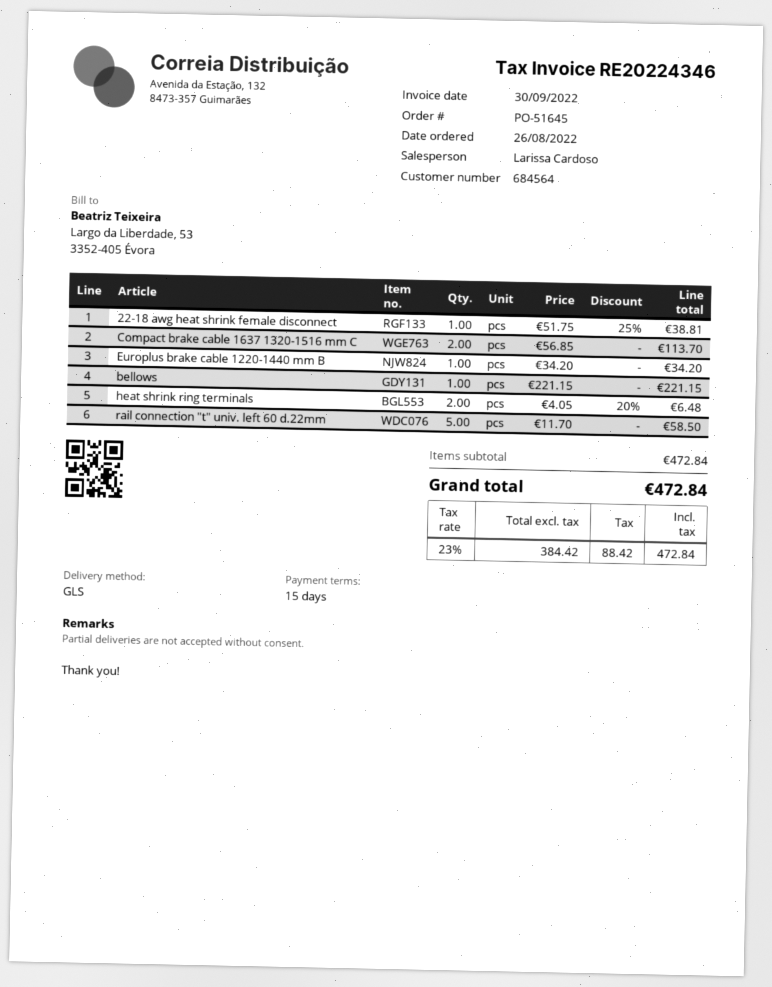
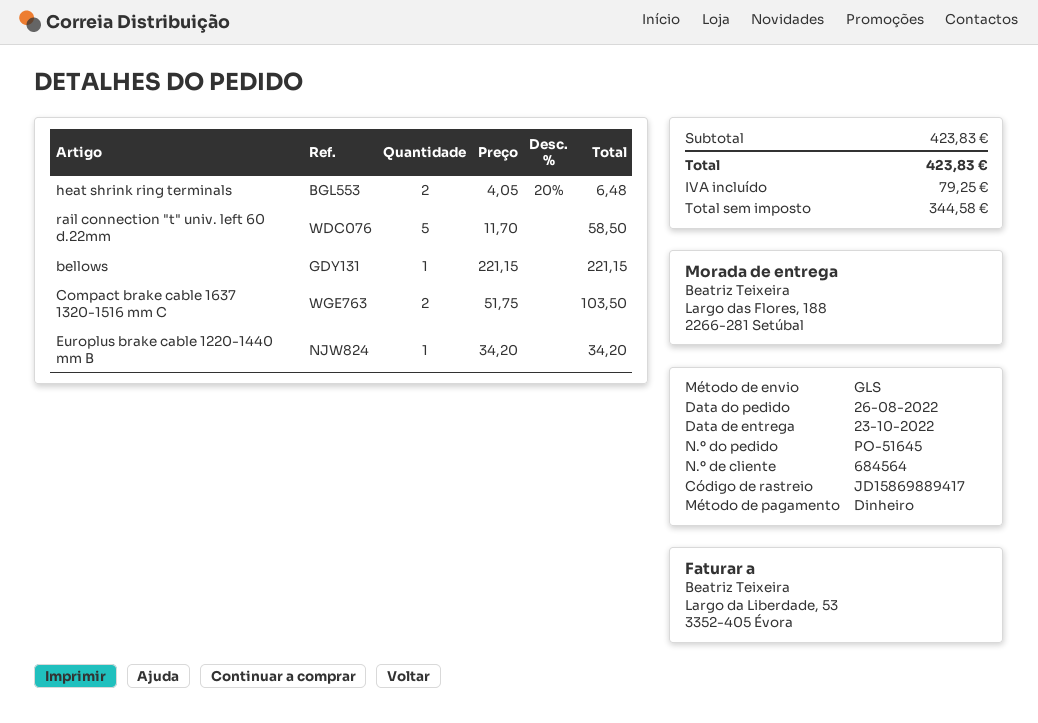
22-18 awg heat shrink female disconnect: 1 x 51.75 - 25% = 38.81 -> none
Compact brake cable 1637 1320-1516 mm C: 2 x 56.85 = 113.70 -> 2 x 51.75 = 103.50
subtotal: 472.84 -> 423.83
net: 384.42 -> 344.58
tax: 88.42 -> 79.25
total: 472.84 -> 423.83

